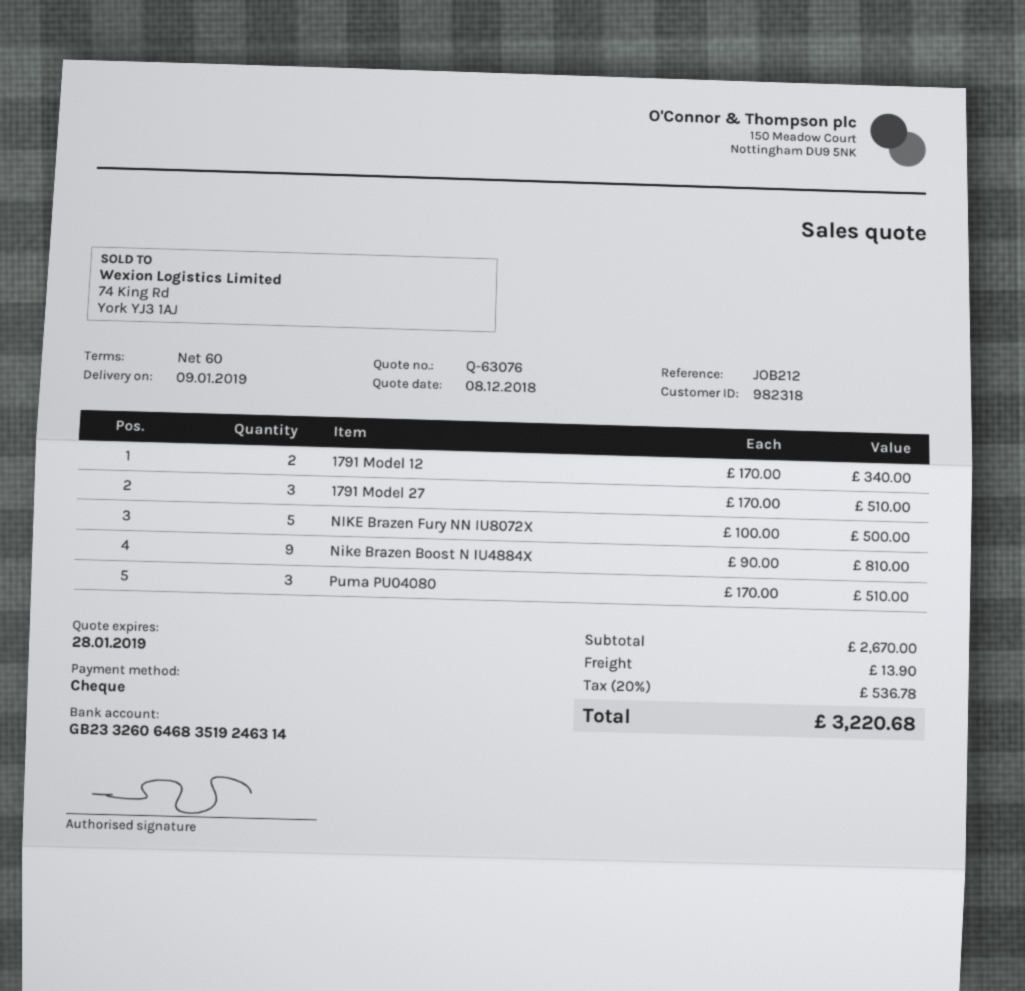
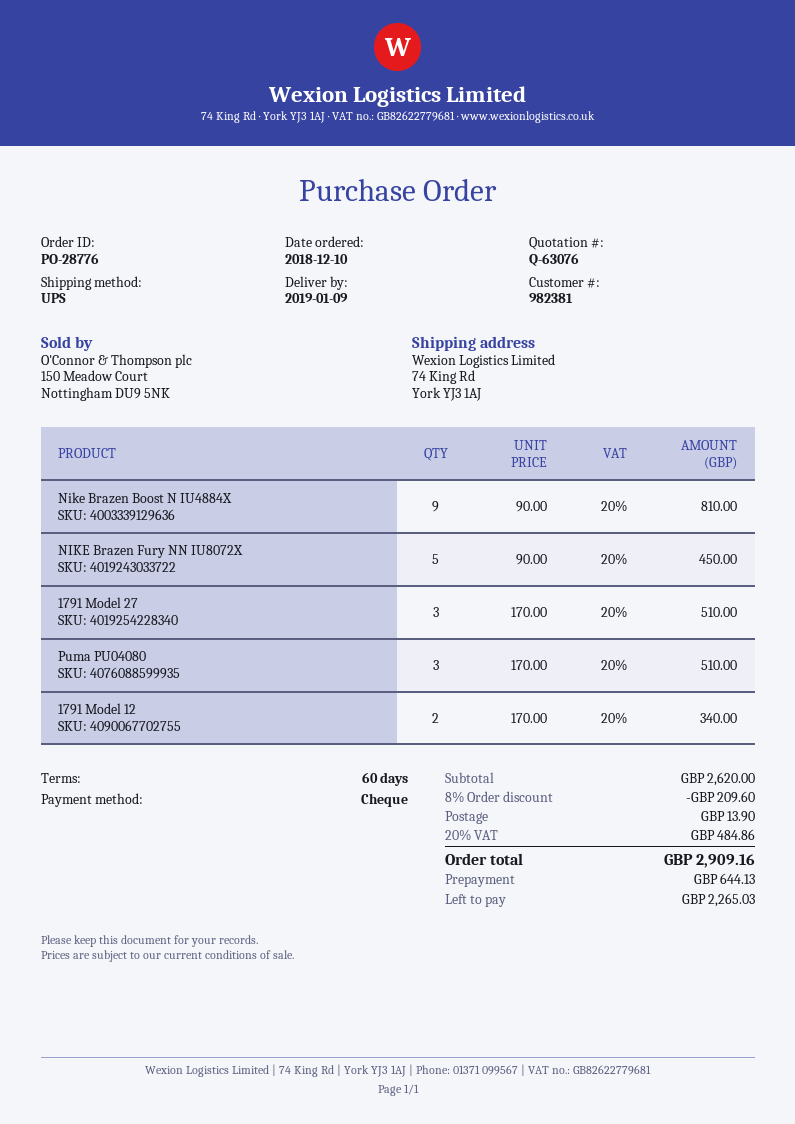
customer number: 982318 -> 982381
NIKE Brazen Fury NN IU8072X: 5 x 100.00 = 500.00 -> 5 x 90.00 = 450.00
subtotal: 2670.00 -> 2620.00
discount: none -> 8% = 209.60
tax: 20% = 536.78 -> 20% = 484.86
total: 3220.68 -> 2909.16

